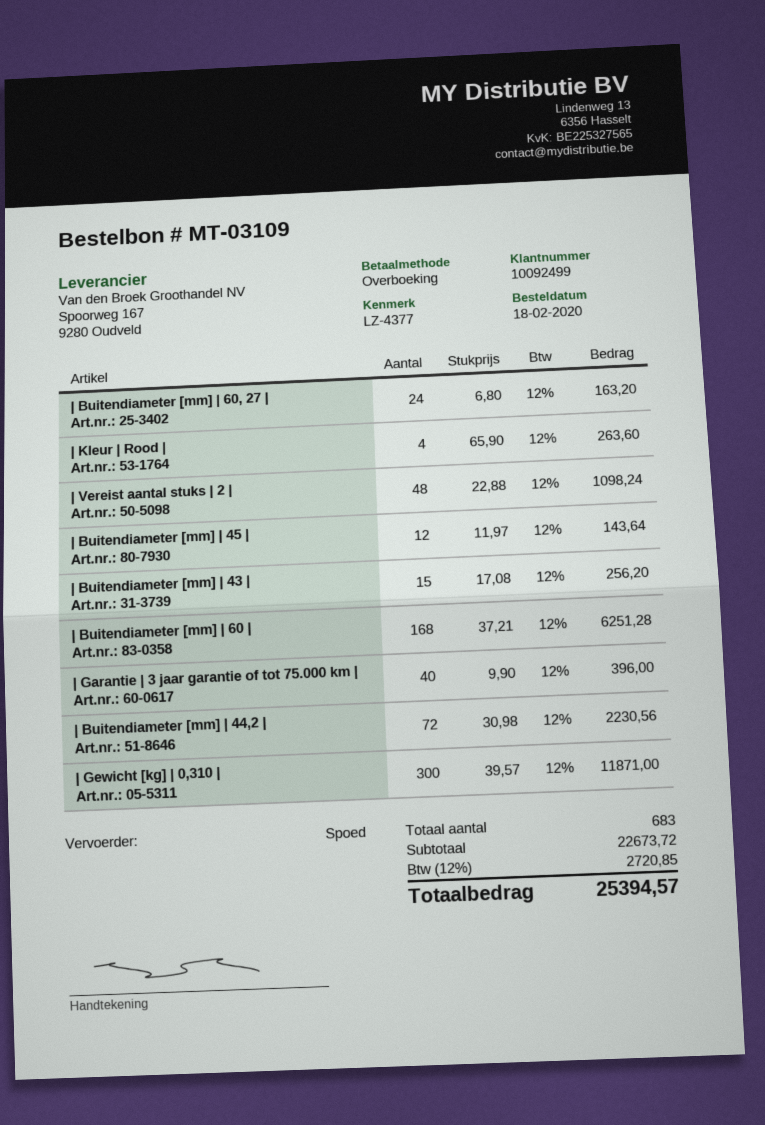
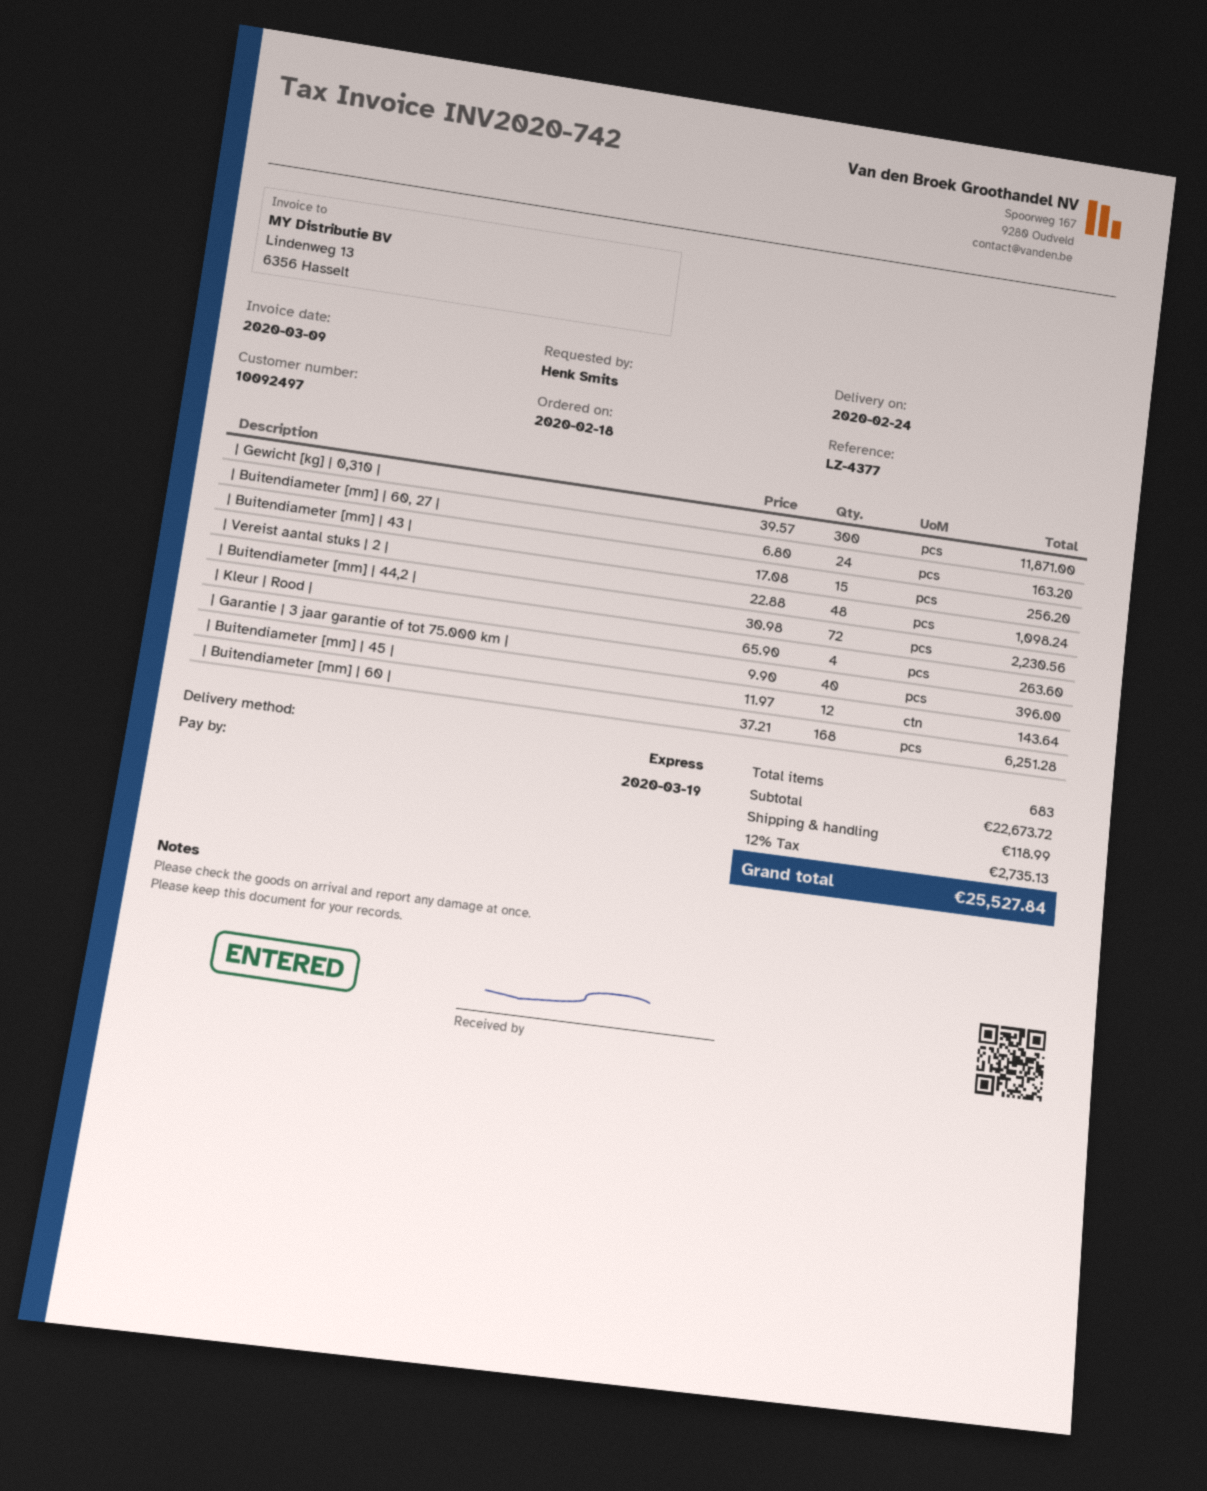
customer number: 10092499 -> 10092497
shipping: none -> 118.99
tax: 12% = 2720.85 -> 12% = 2735.13
total: 25394.57 -> 25527.84

